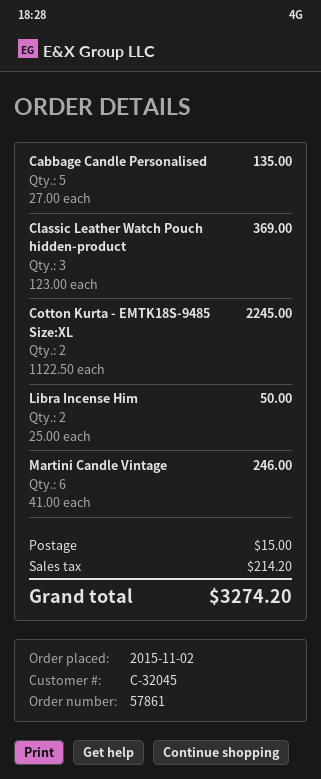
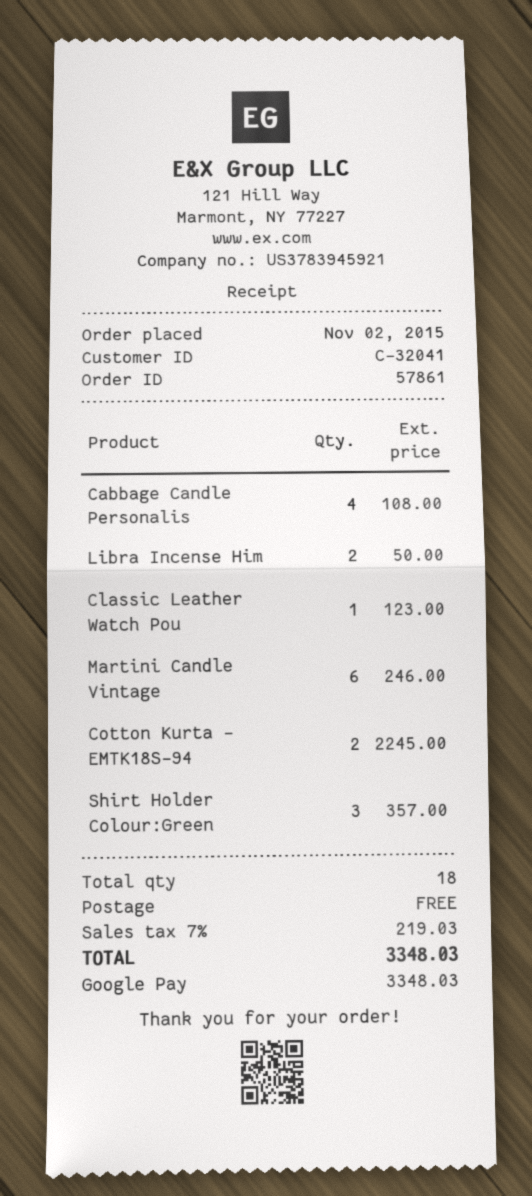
customer number: C-32045 -> C-32041
Cabbage Candle Personalised: 5 for 135.00 -> 4 for 108.00
Classic Leather Watch Pouch hidden-product: 3 for 369.00 -> 1 for 123.00
Shirt Holder Colour:Green: none -> 3 for 357.00
shipping: 15.00 -> 0.00
tax: 214.20 -> 219.03
total: 3274.20 -> 3348.03

